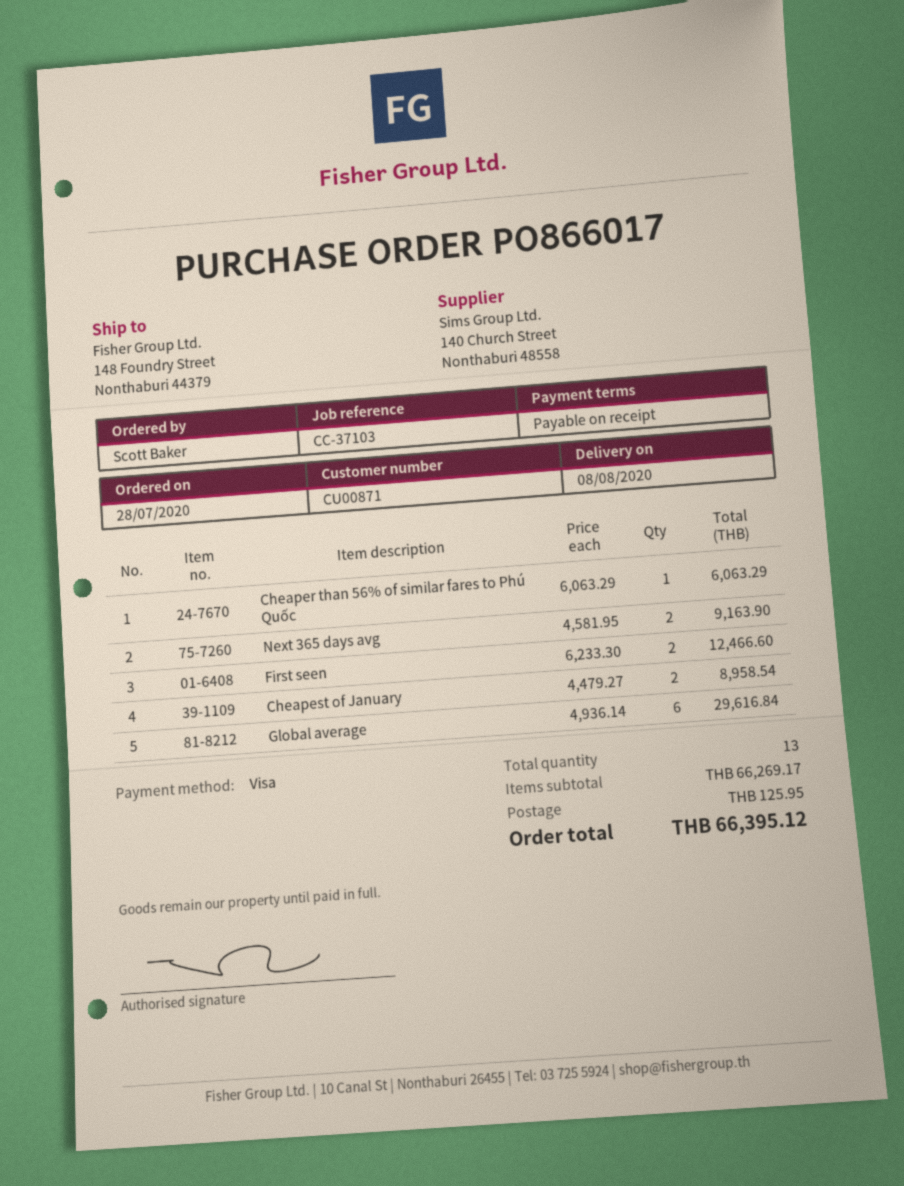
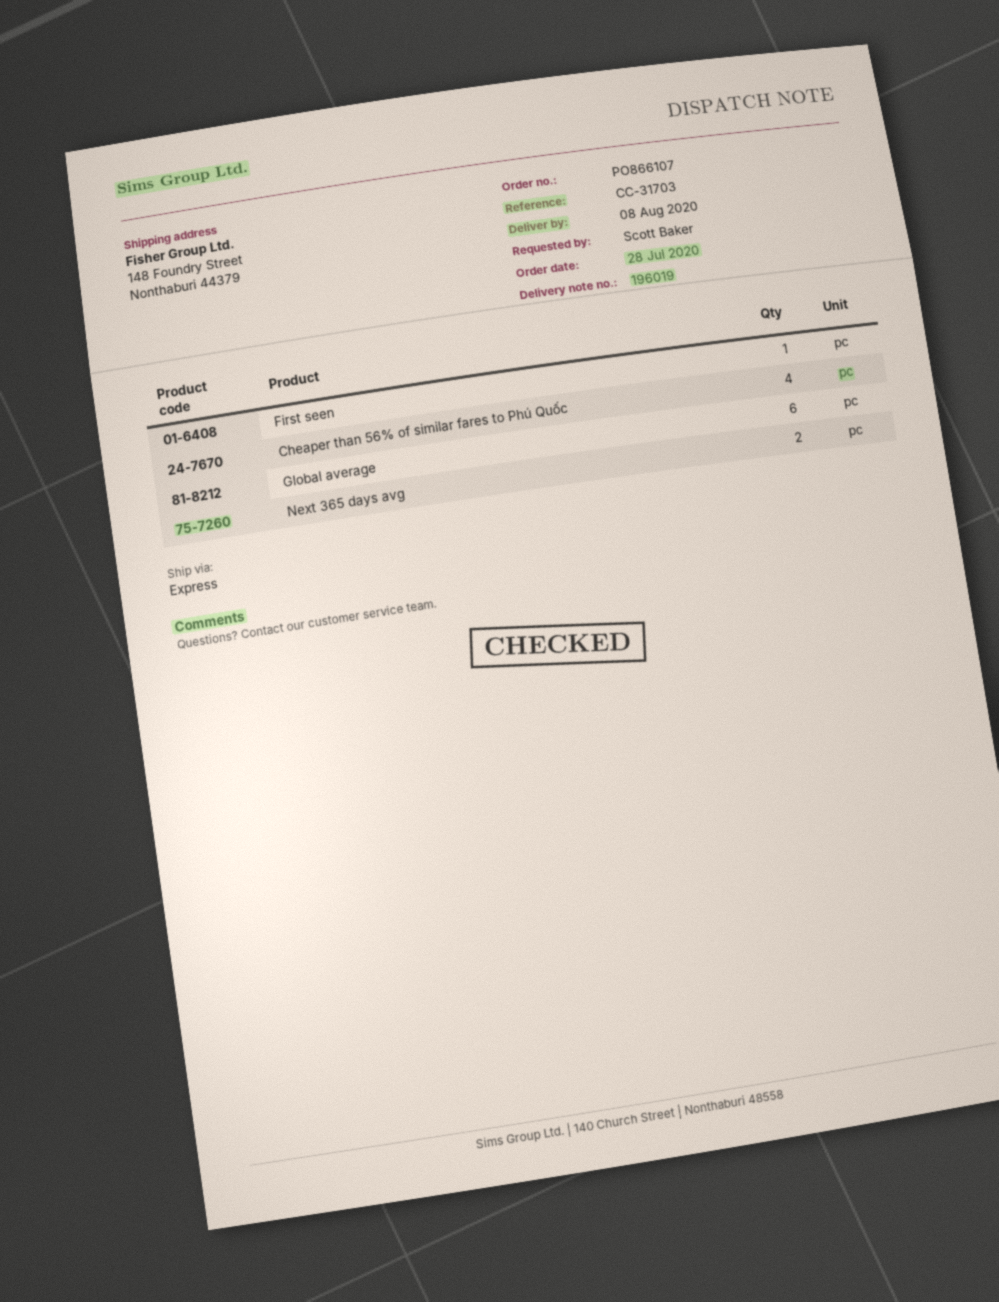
order number: PO866017 -> PO866107
reference: CC-37103 -> CC-31703
Cheaper than 56% of similar fares to Phú Quốc: 1 -> 4
First seen: 2 -> 1
Cheapest of January: 2 -> none

